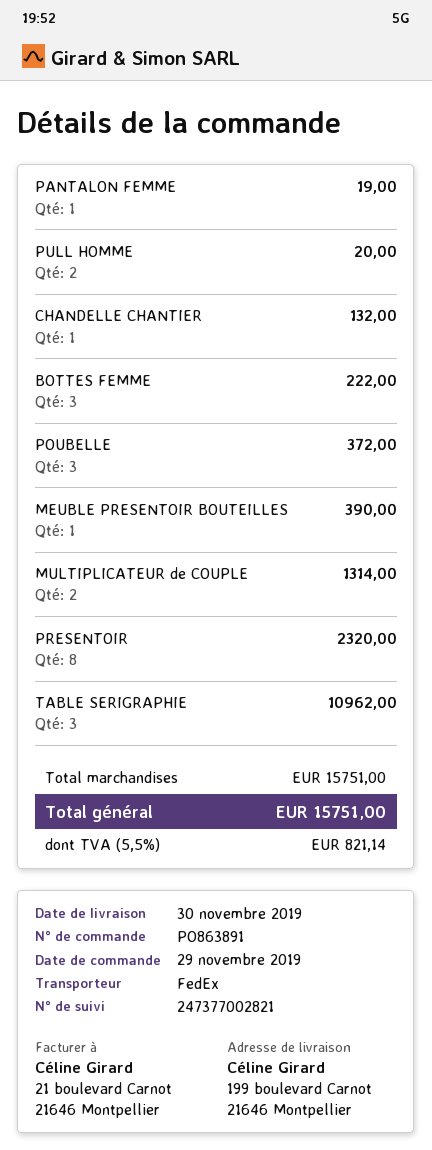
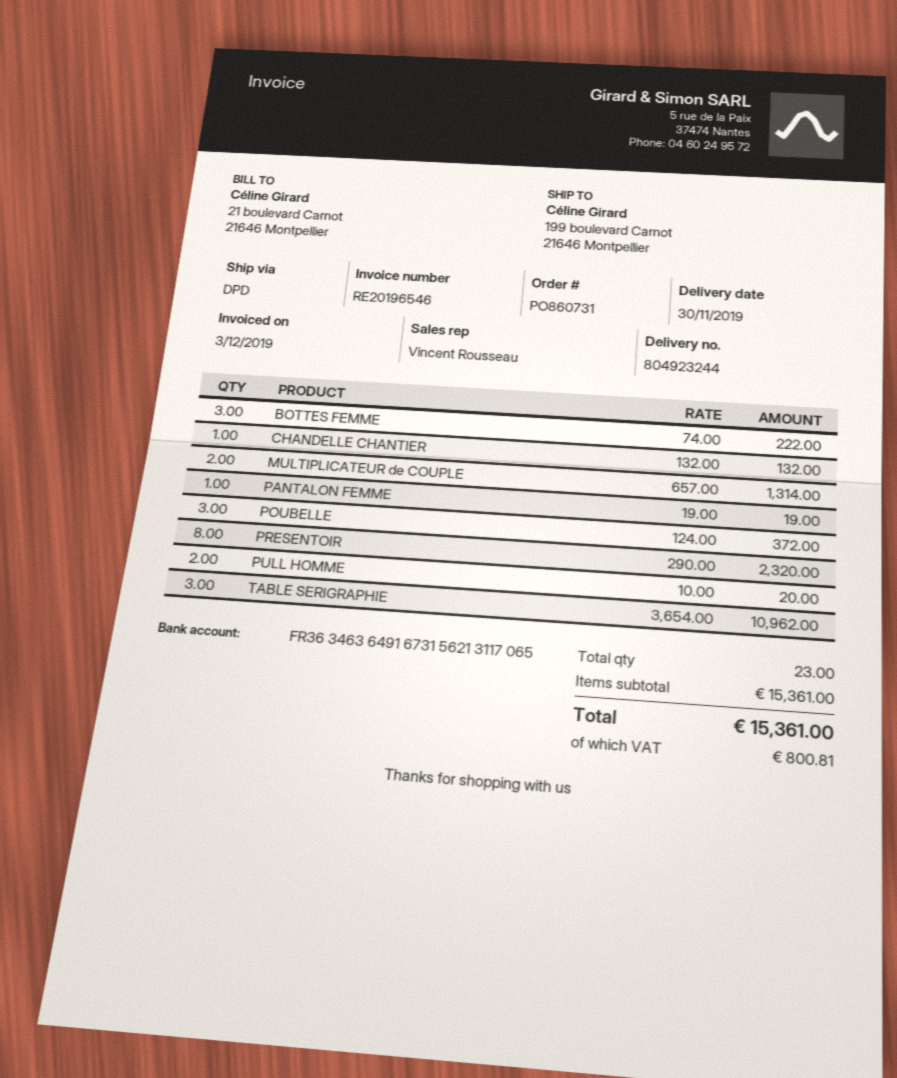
order number: PO863891 -> PO860731
shipping method: FedEx -> DPD
MEUBLE PRESENTOIR BOUTEILLES: 1 for 390.00 -> none
subtotal: 15751.00 -> 15361.00
tax: 821.14 -> 800.81
total: 15751.00 -> 15361.00

